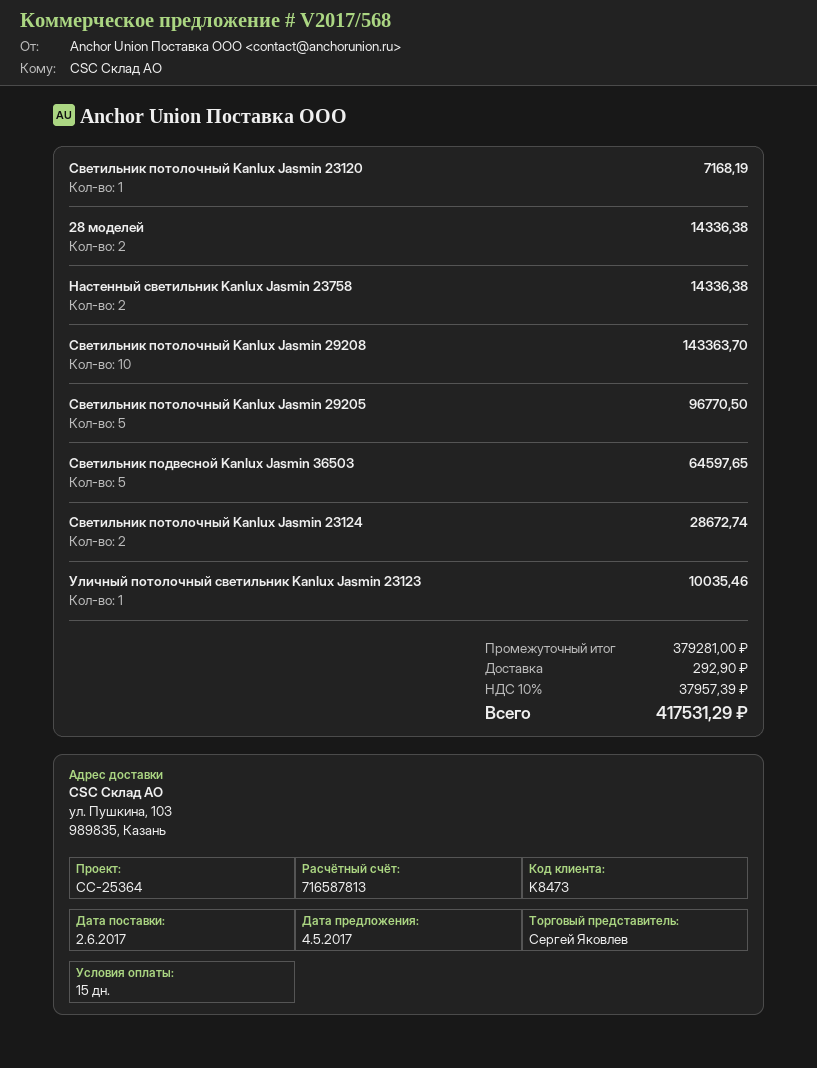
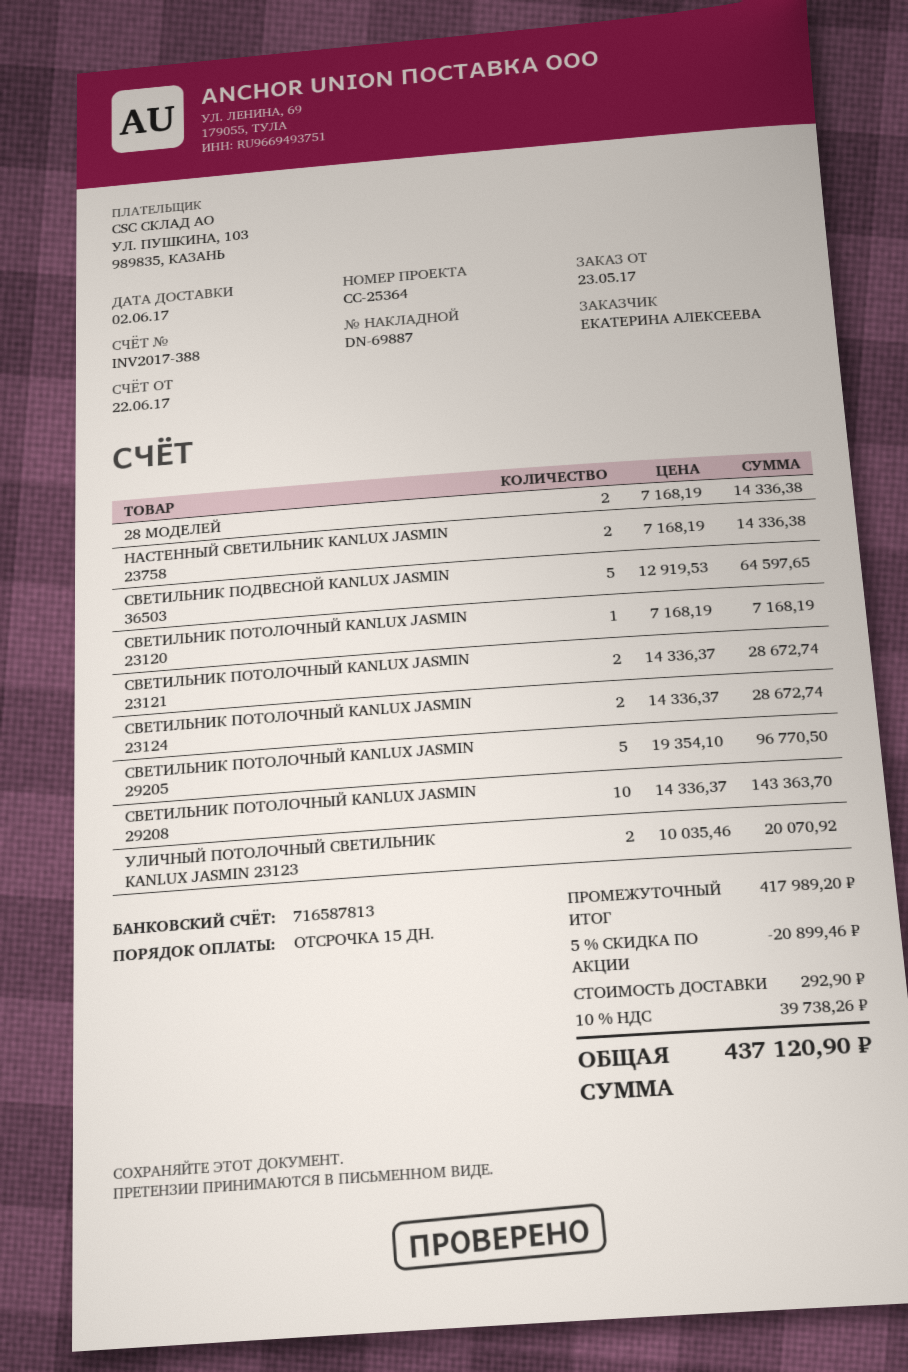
Уличный потолочный светильник Kanlux Jasmin 23123: 1 for 10035.46 -> 2 for 20070.92
СВЕТИЛЬНИК ПОТОЛОЧНЫЙ KANLUX JASMIN 23121: none -> 2 for 28672.74
subtotal: 379281.00 -> 417989.20
discount: none -> 5% = 20899.46
tax: 10% = 37957.39 -> 10% = 39738.26
total: 417531.29 -> 437120.90

